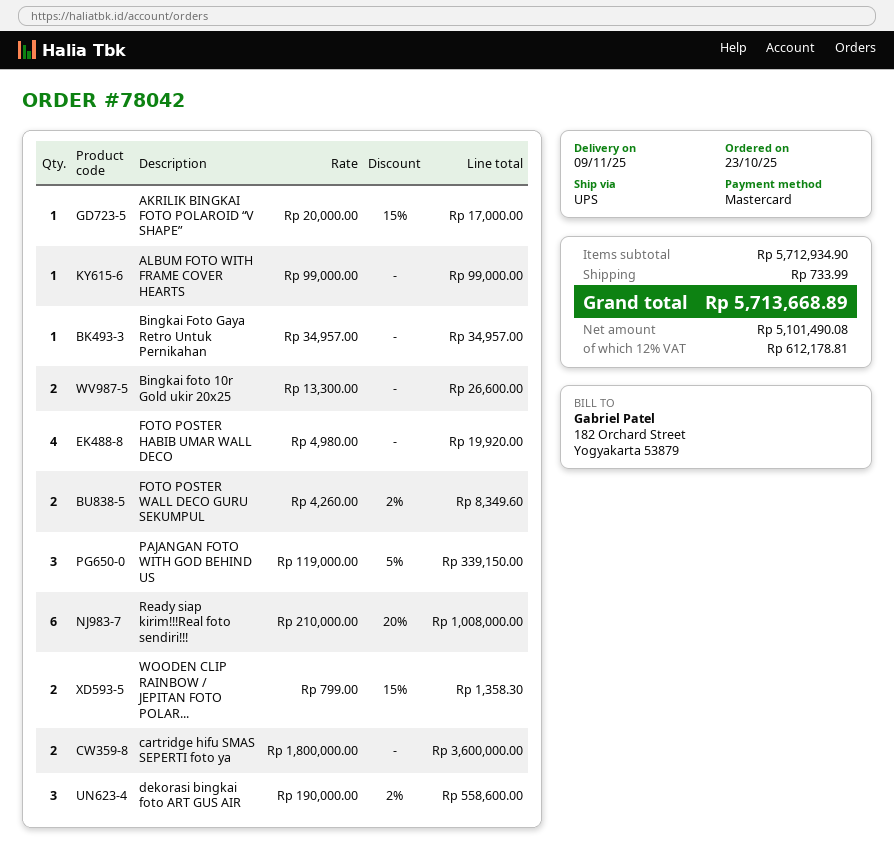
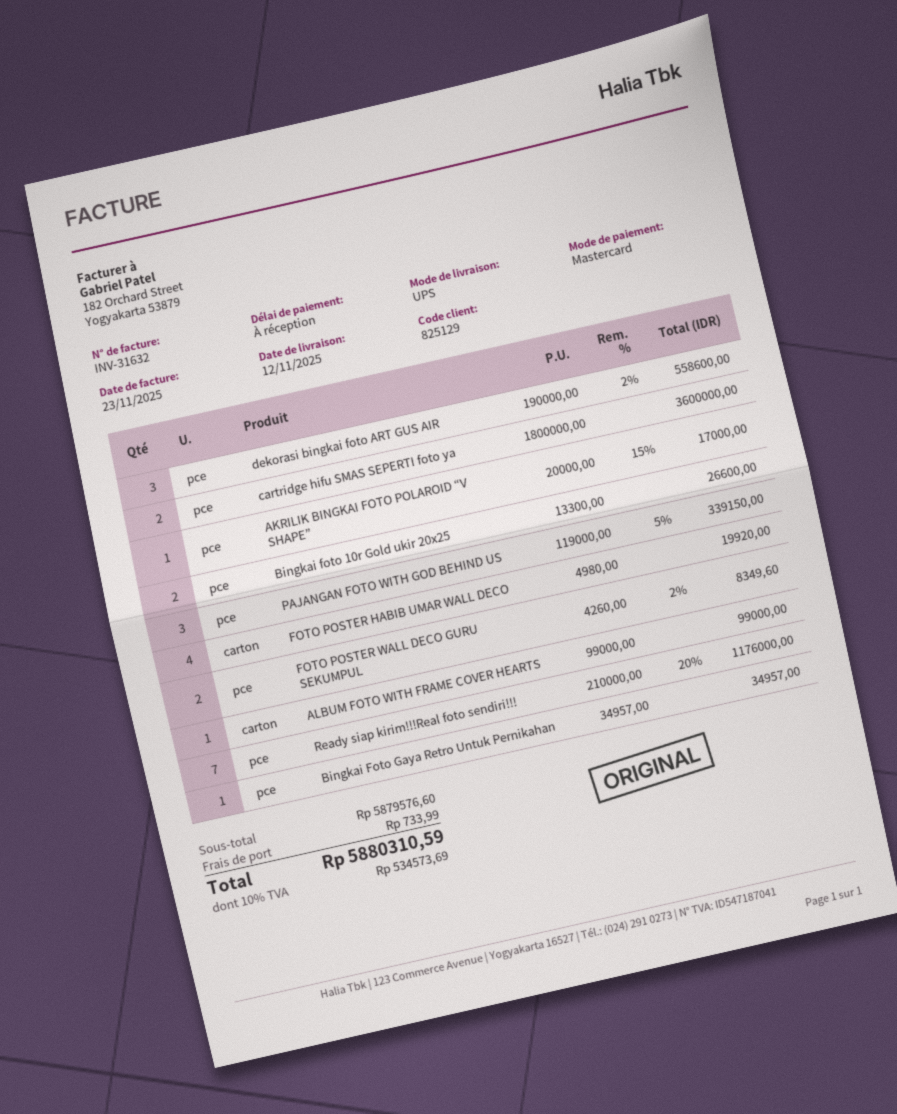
delivery date: 2025-11-09 -> 2025-11-12
Ready siap kirim!!!Real foto sendiri!!!: 6 x 210000.00 - 20% = 1008000.00 -> 7 x 210000.00 - 20% = 1176000.00
WOODEN CLIP RAINBOW / JEPITAN FOTO POLAR...: 2 x 799.00 - 15% = 1358.30 -> none
subtotal: 5712934.90 -> 5879576.60
tax: 12% = 612178.81 -> 10% = 534573.69
total: 5713668.89 -> 5880310.59

